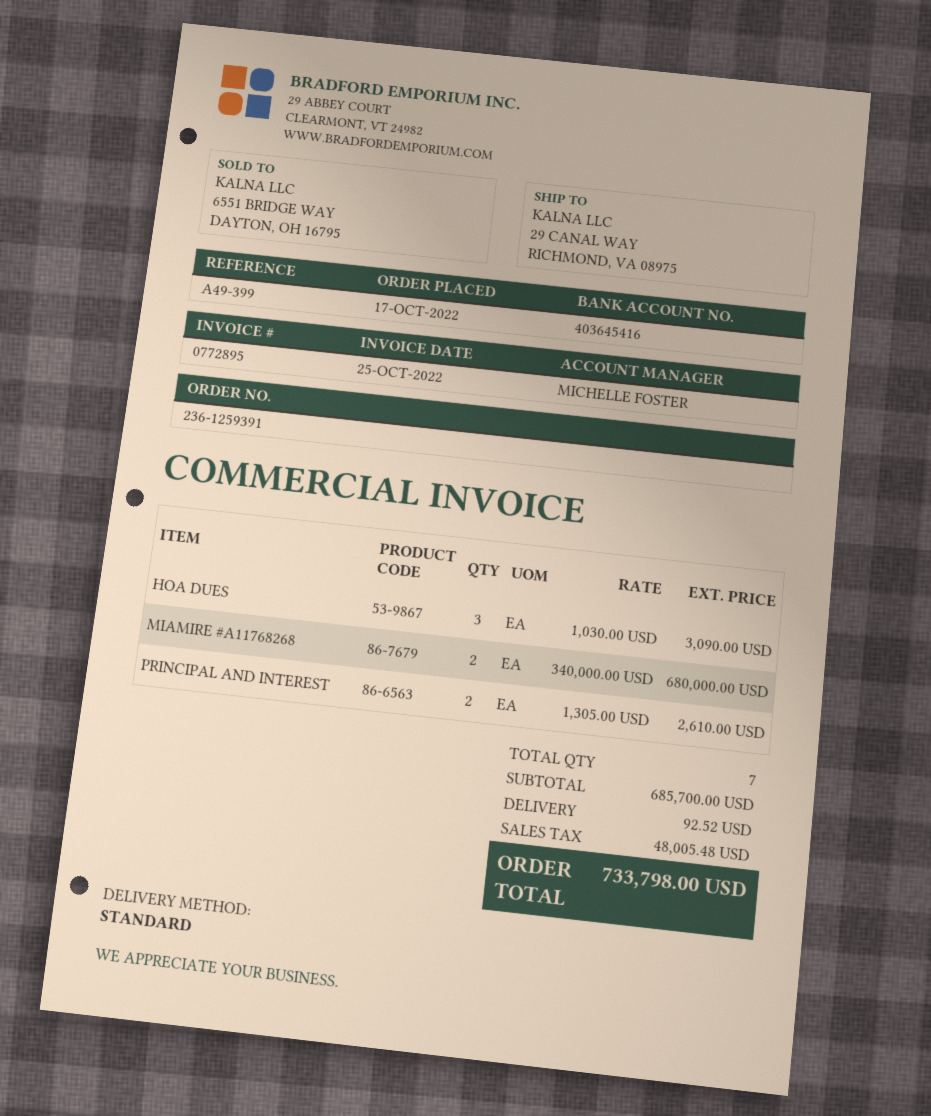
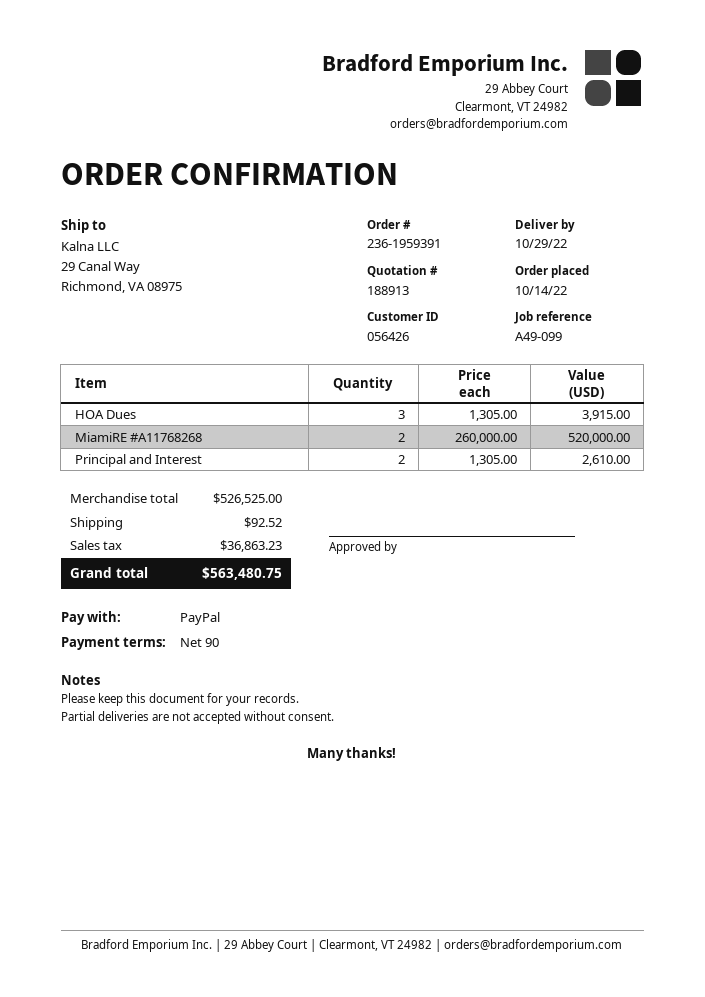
order number: 236-1259391 -> 236-1959391
order date: 2022-10-17 -> 2022-10-14
reference: A49-399 -> A49-099
HOA DUES: 3 x 1030.00 = 3090.00 -> 3 x 1305.00 = 3915.00
MIAMIRE #A11768268: 2 x 340000.00 = 680000.00 -> 2 x 260000.00 = 520000.00
subtotal: 685700.00 -> 526525.00
tax: 48005.48 -> 36863.23
total: 733798.00 -> 563480.75

